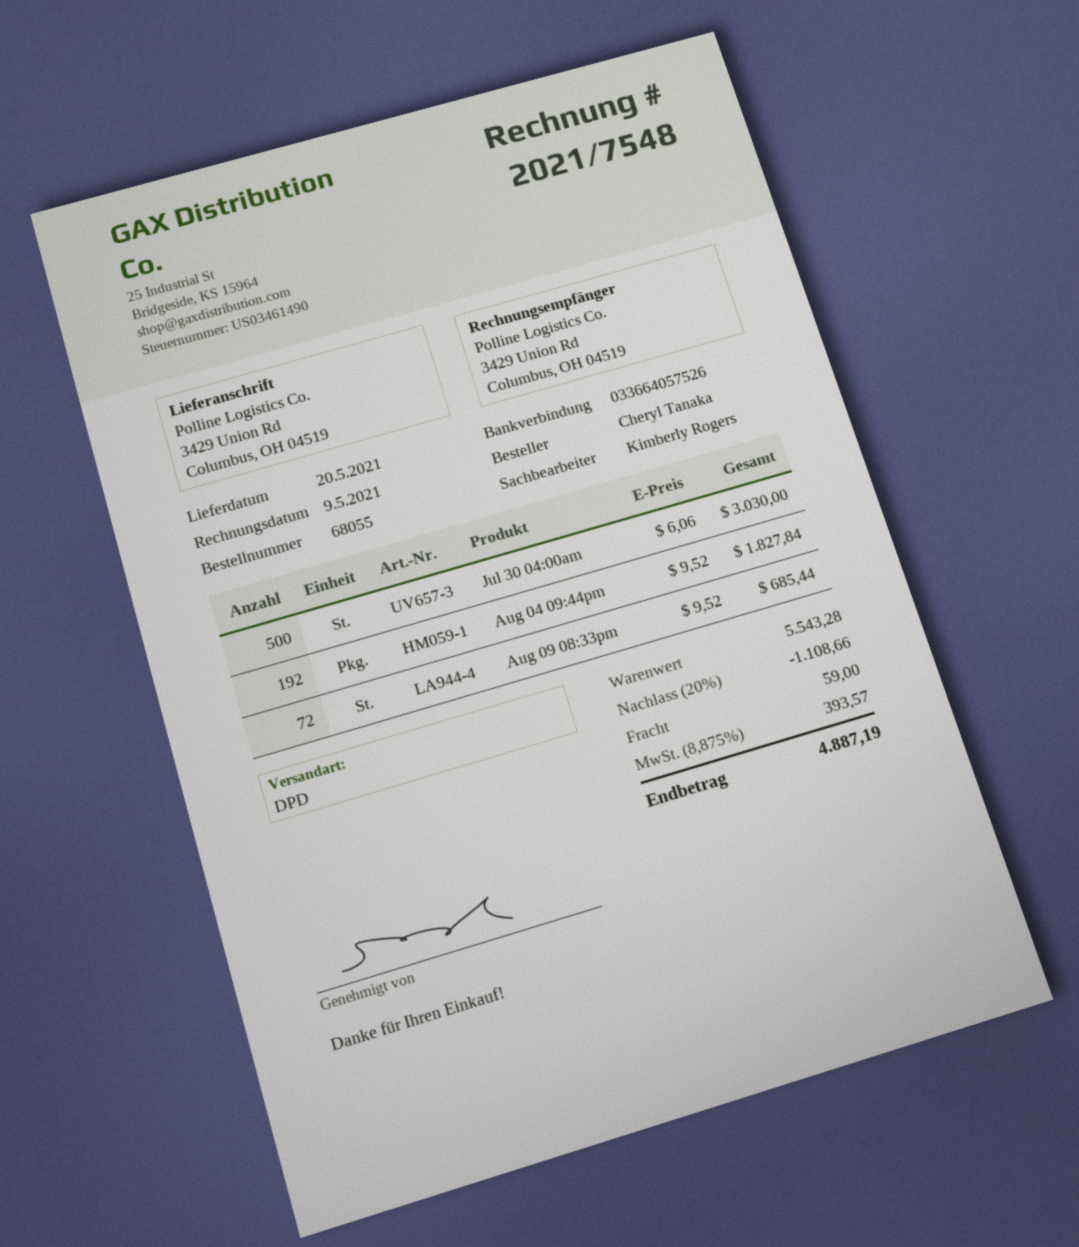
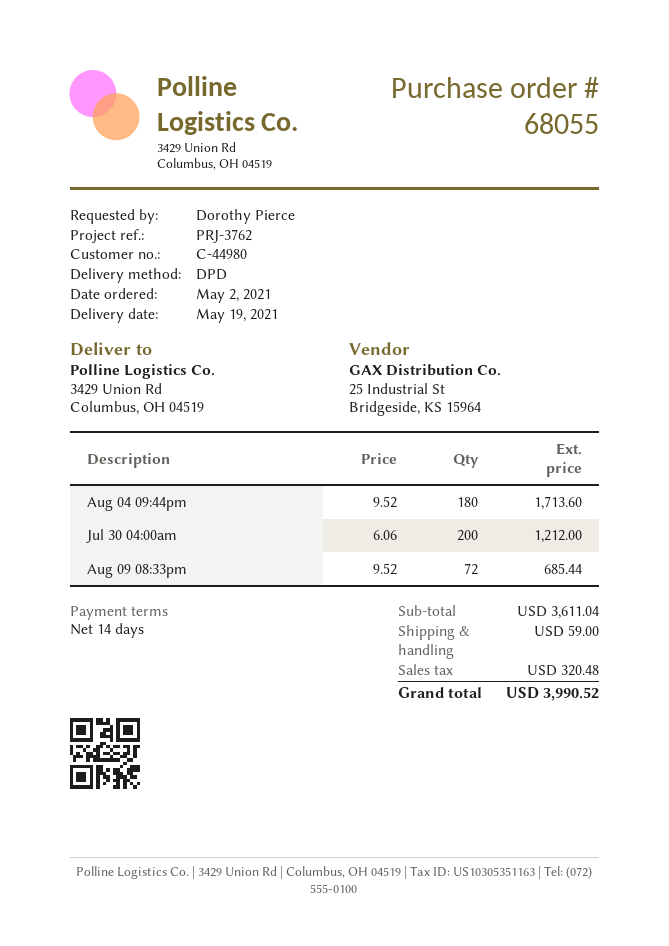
delivery date: 2021-05-20 -> 2021-05-19
ordered by: Cheryl Tanaka -> Dorothy Pierce
Jul 30 04:00am: 500 x 6.06 = 3030.00 -> 200 x 6.06 = 1212.00
Aug 04 09:44pm: 192 x 9.52 = 1827.84 -> 180 x 9.52 = 1713.60
subtotal: 5543.28 -> 3611.04
discount: 20% = 1108.66 -> none
tax: 393.57 -> 320.48
total: 4887.19 -> 3990.52

